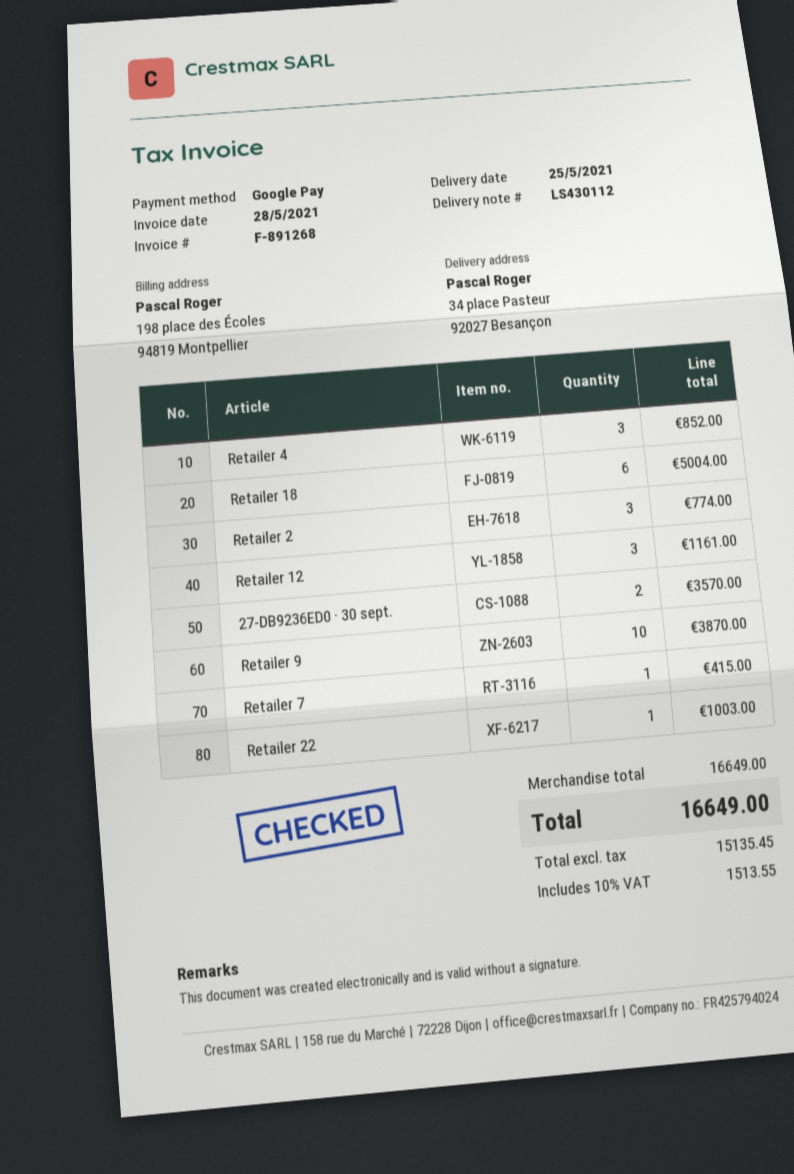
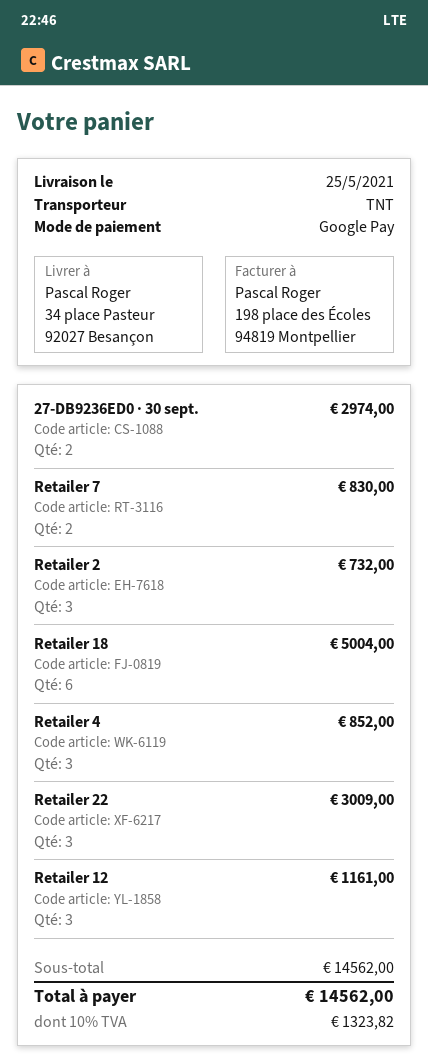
Retailer 2: 3 for 774.00 -> 3 for 732.00
27-DB9236ED0 · 30 sept.: 2 for 3570.00 -> 2 for 2974.00
Retailer 9: 10 for 3870.00 -> none
Retailer 7: 1 for 415.00 -> 2 for 830.00
Retailer 22: 1 for 1003.00 -> 3 for 3009.00
subtotal: 16649.00 -> 14562.00
tax: 10% = 1513.55 -> 10% = 1323.82
total: 16649.00 -> 14562.00

